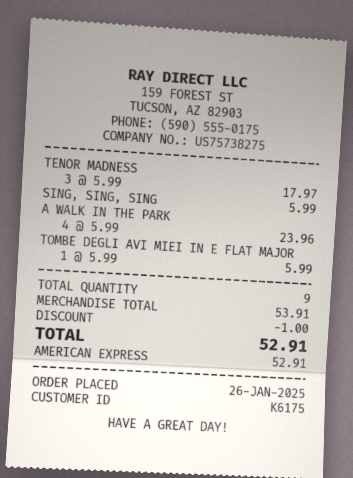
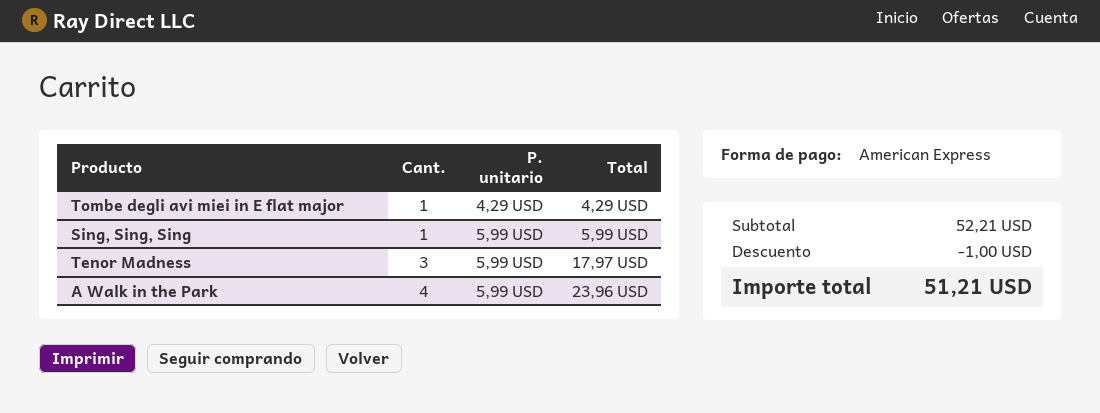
TOMBE DEGLI AVI MIEI IN E FLAT MAJOR: 1 x 5.99 = 5.99 -> 1 x 4.29 = 4.29
subtotal: 53.91 -> 52.21
total: 52.91 -> 51.21

